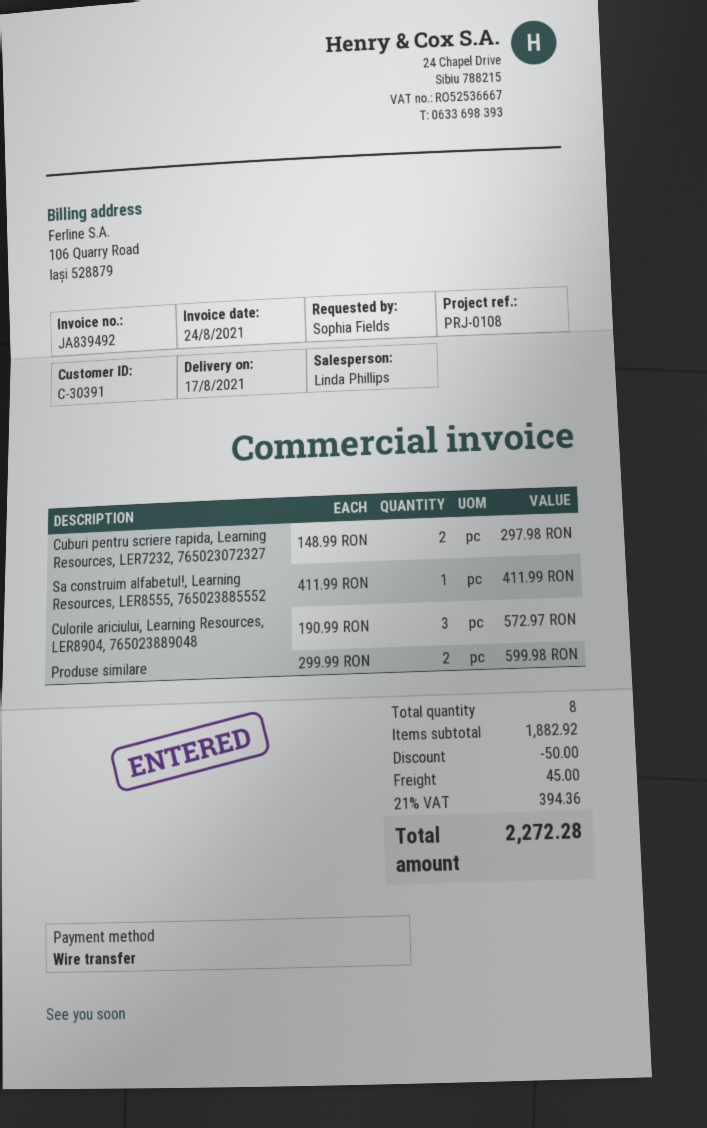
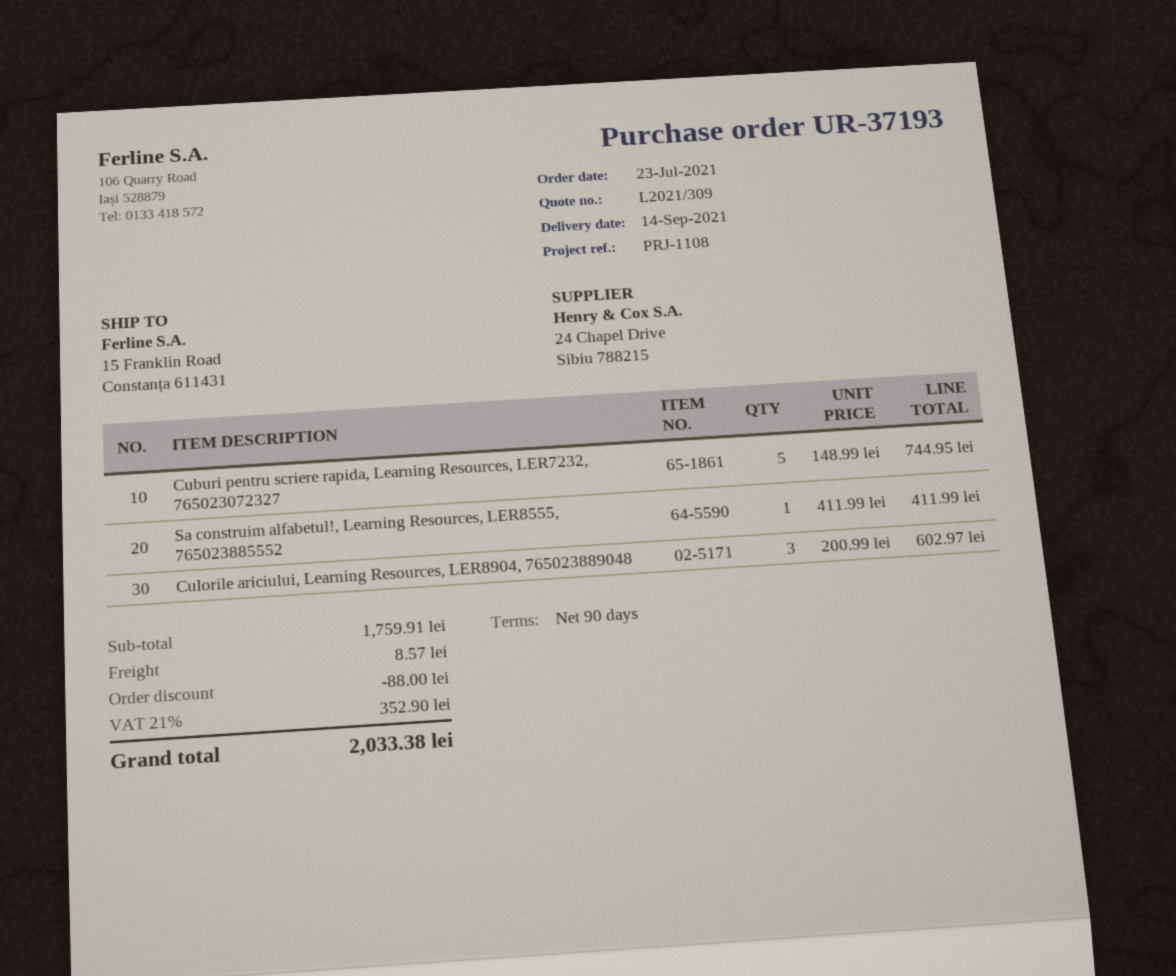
delivery date: 2021-08-17 -> 2021-09-14
reference: PRJ-0108 -> PRJ-1108
Cuburi pentru scriere rapida, Learning Resources, LER7232, 765023072327: 2 x 148.99 = 297.98 -> 5 x 148.99 = 744.95
Culorile ariciului, Learning Resources, LER8904, 765023889048: 3 x 190.99 = 572.97 -> 3 x 200.99 = 602.97
Produse similare: 2 x 299.99 = 599.98 -> none
subtotal: 1882.92 -> 1759.91
discount: 50.00 -> 88.00
shipping: 45.00 -> 8.57
tax: 21% = 394.36 -> 21% = 352.90
total: 2272.28 -> 2033.38

